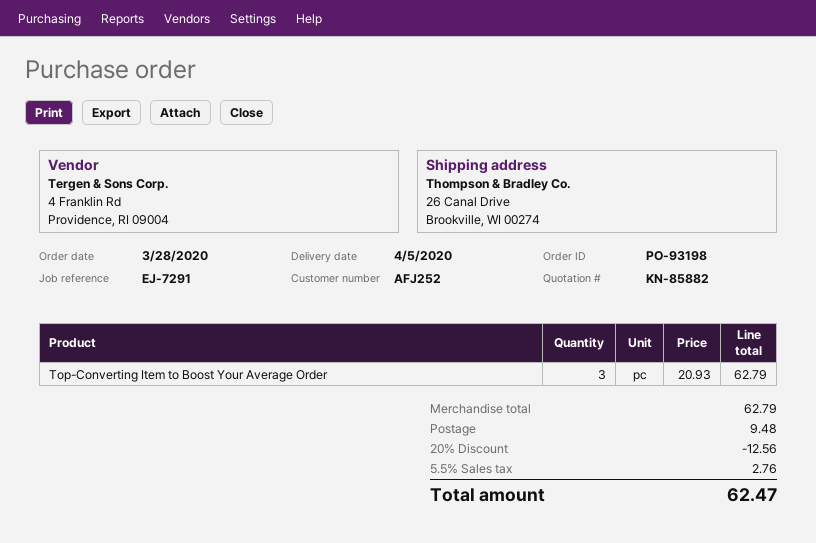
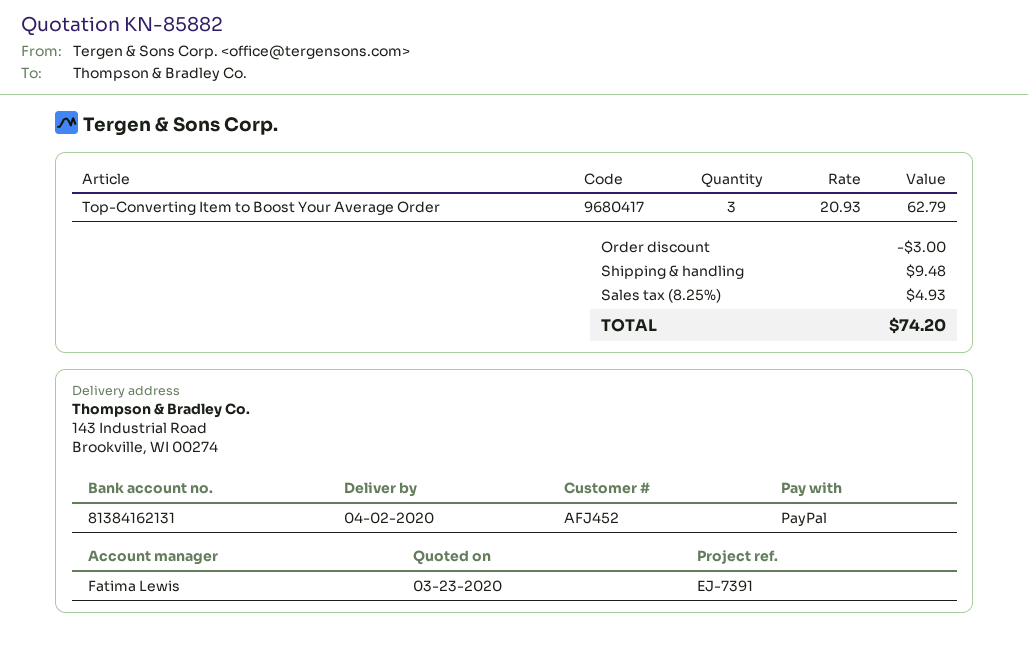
delivery date: 2020-04-05 -> 2020-04-02
customer number: AFJ252 -> AFJ452
reference: EJ-7291 -> EJ-7391
ship to: 26 Canal Drive, Brookville, WI 00274 -> 143 Industrial Road, Brookville, WI 00274
discount: 12.56 -> 3.00
tax: 5.5% = 2.76 -> 8.25% = 4.93
total: 62.47 -> 74.20

